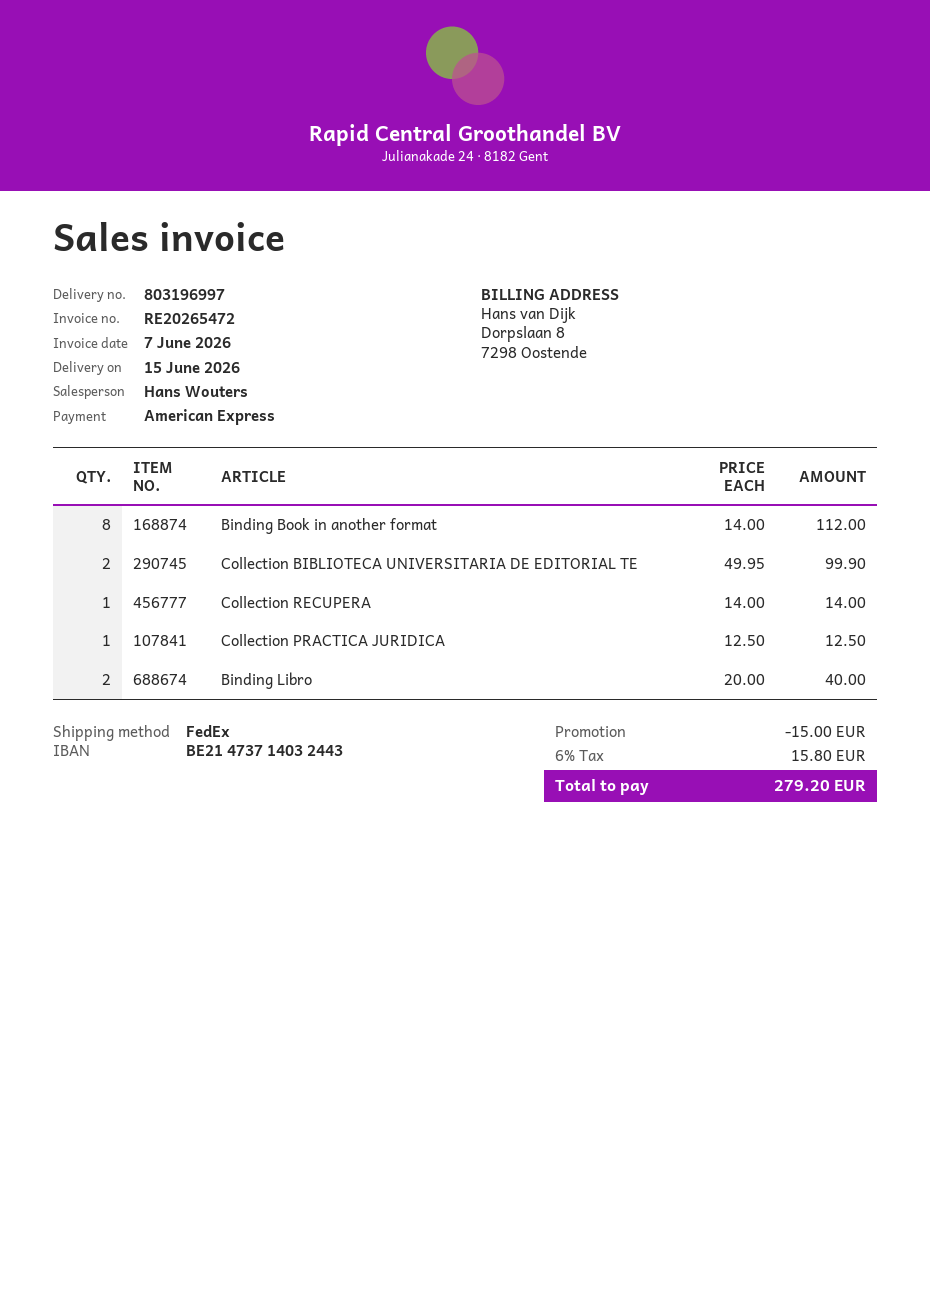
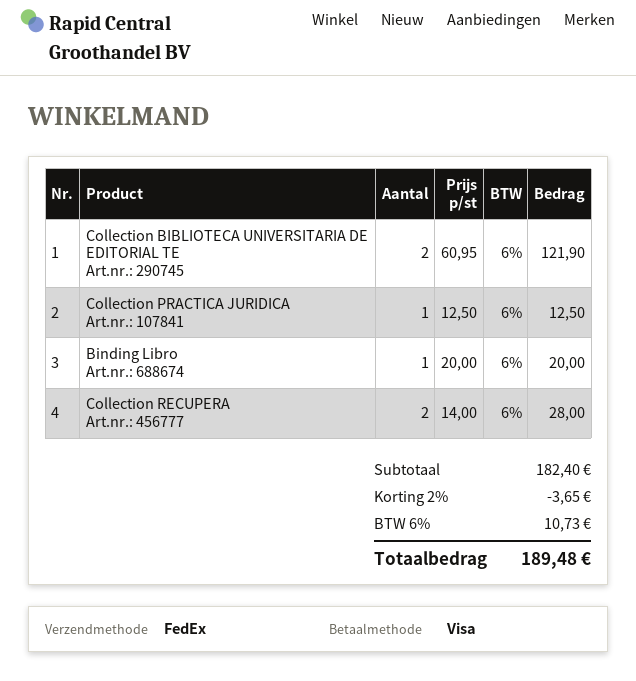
payment method: American Express -> Visa
Binding Book in another format: 8 x 14.00 = 112.00 -> none
Collection BIBLIOTECA UNIVERSITARIA DE EDITORIAL TE: 2 x 49.95 = 99.90 -> 2 x 60.95 = 121.90
Collection RECUPERA: 1 x 14.00 = 14.00 -> 2 x 14.00 = 28.00
Binding Libro: 2 x 20.00 = 40.00 -> 1 x 20.00 = 20.00
discount: 15.00 -> 3.65
tax: 6% = 15.80 -> 6% = 10.73
total: 279.20 -> 189.48

